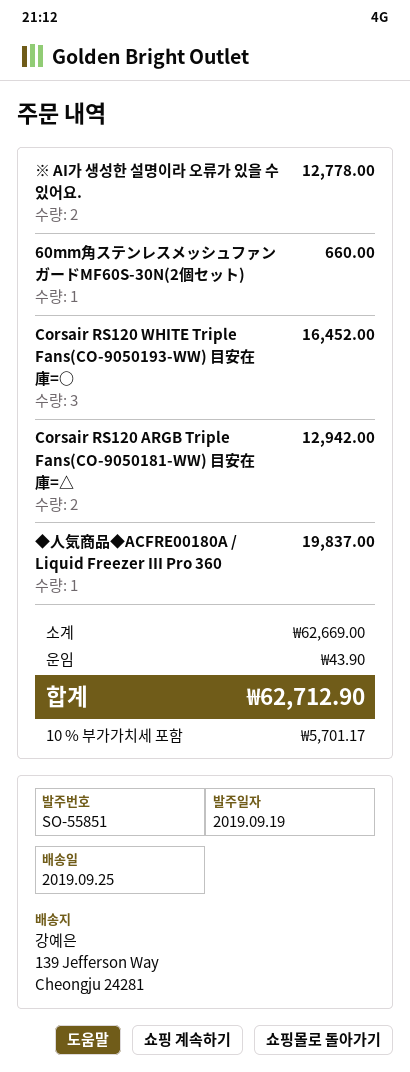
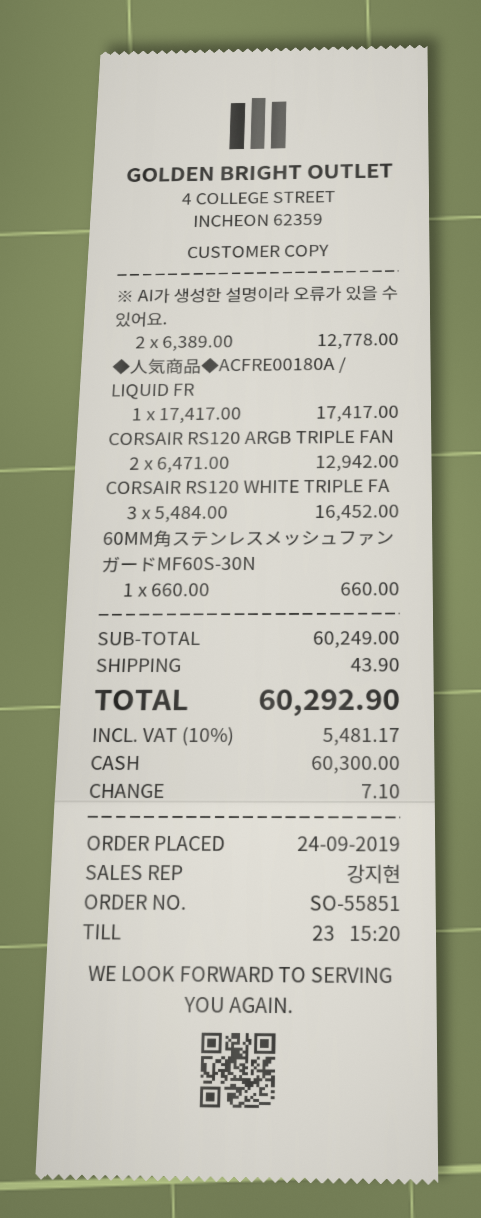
order date: 2019-09-19 -> 2019-09-24
◆人気商品◆ACFRE00180A / Liquid Freezer III Pro 360: 1 for 19837.00 -> 1 for 17417.00
subtotal: 62669.00 -> 60249.00
tax: 10% = 5701.17 -> 10% = 5481.17
total: 62712.90 -> 60292.90

